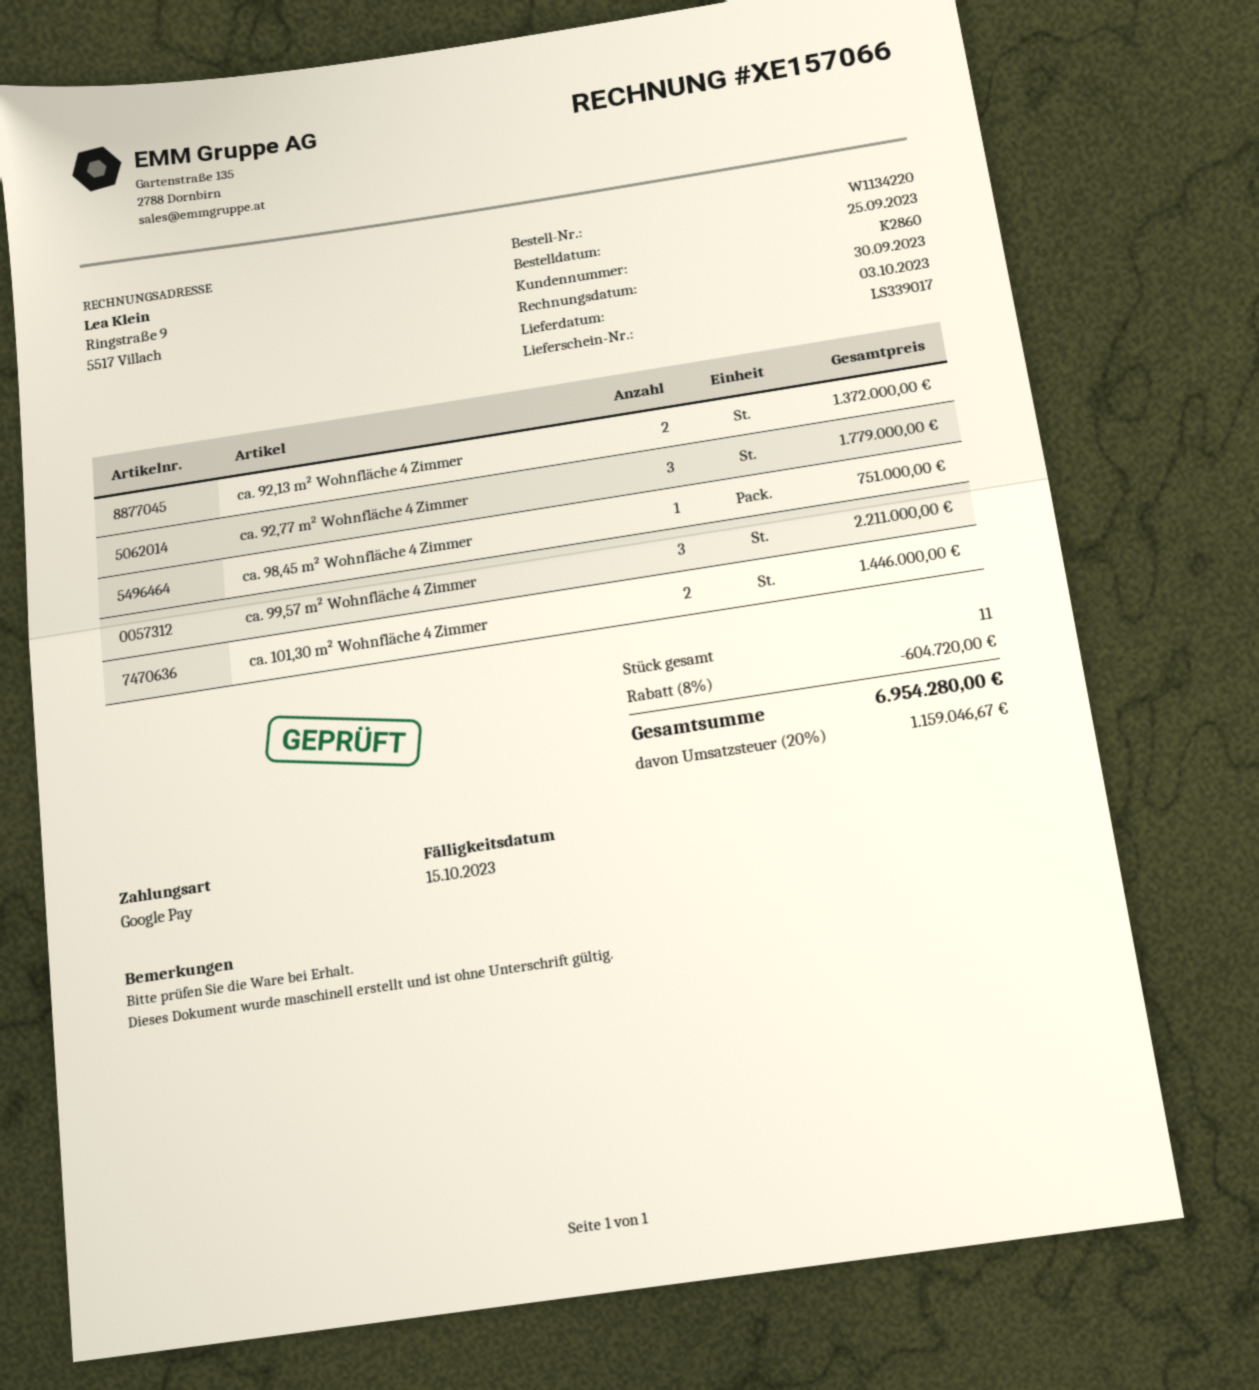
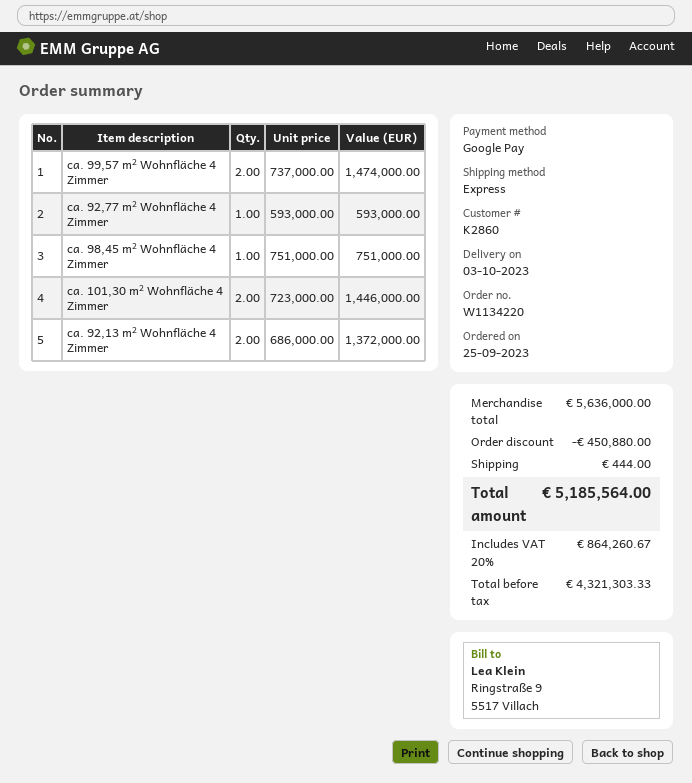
ca. 92,77 m² Wohnfläche 4 Zimmer: 3 for 1779000.00 -> 1 for 593000.00
ca. 99,57 m² Wohnfläche 4 Zimmer: 3 for 2211000.00 -> 2 for 1474000.00
discount: 604720.00 -> 450880.00
shipping: none -> 444.00
tax: 20% = 1159046.67 -> 20% = 864260.67
total: 6954280.00 -> 5185564.00

